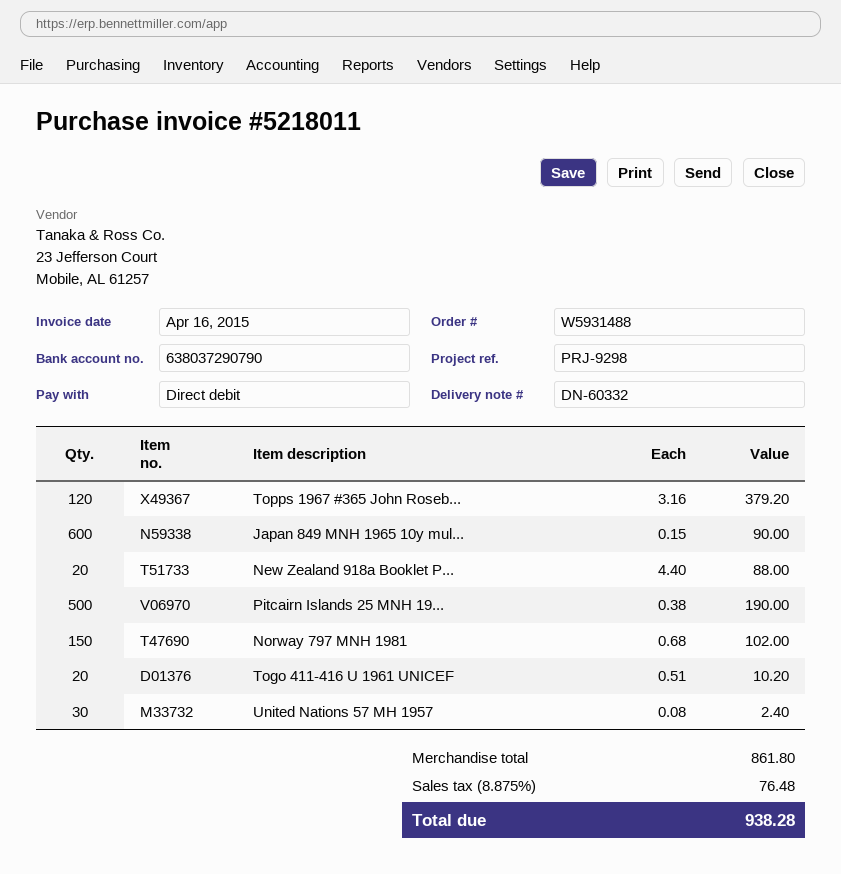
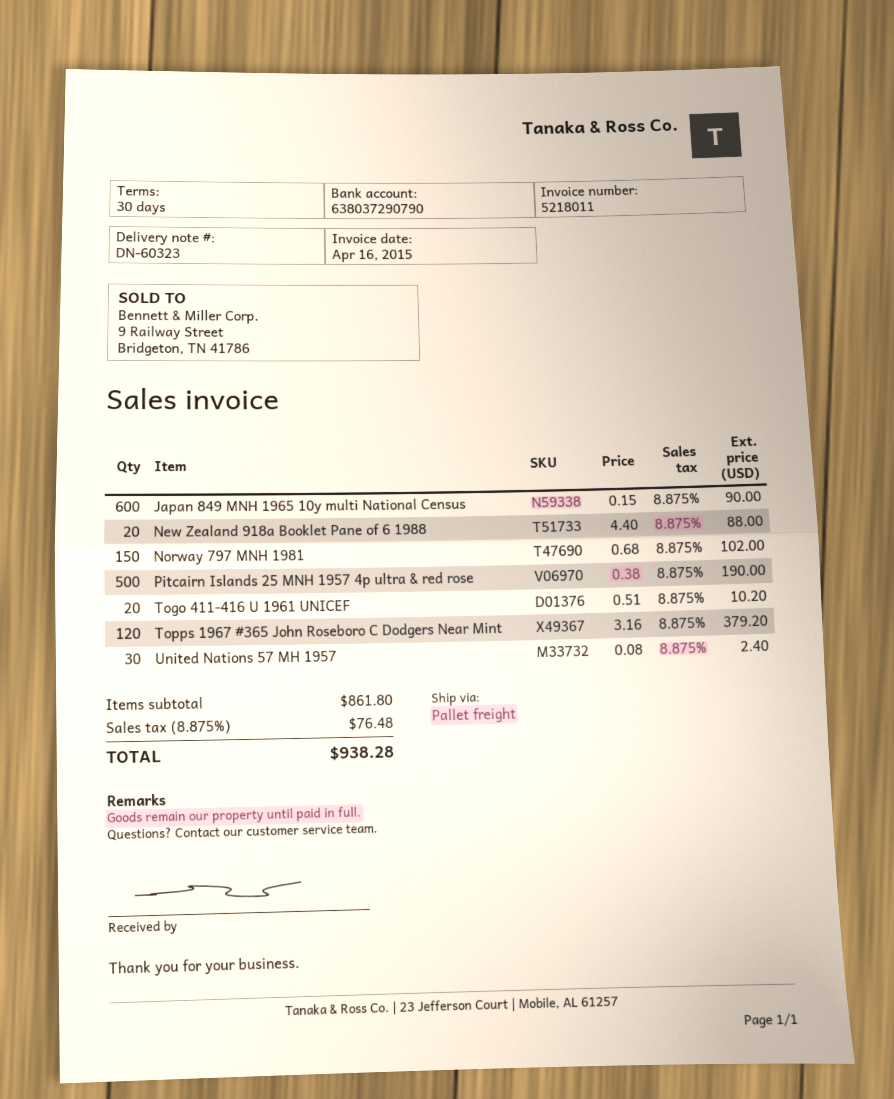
delivery note number: DN-60332 -> DN-60323

